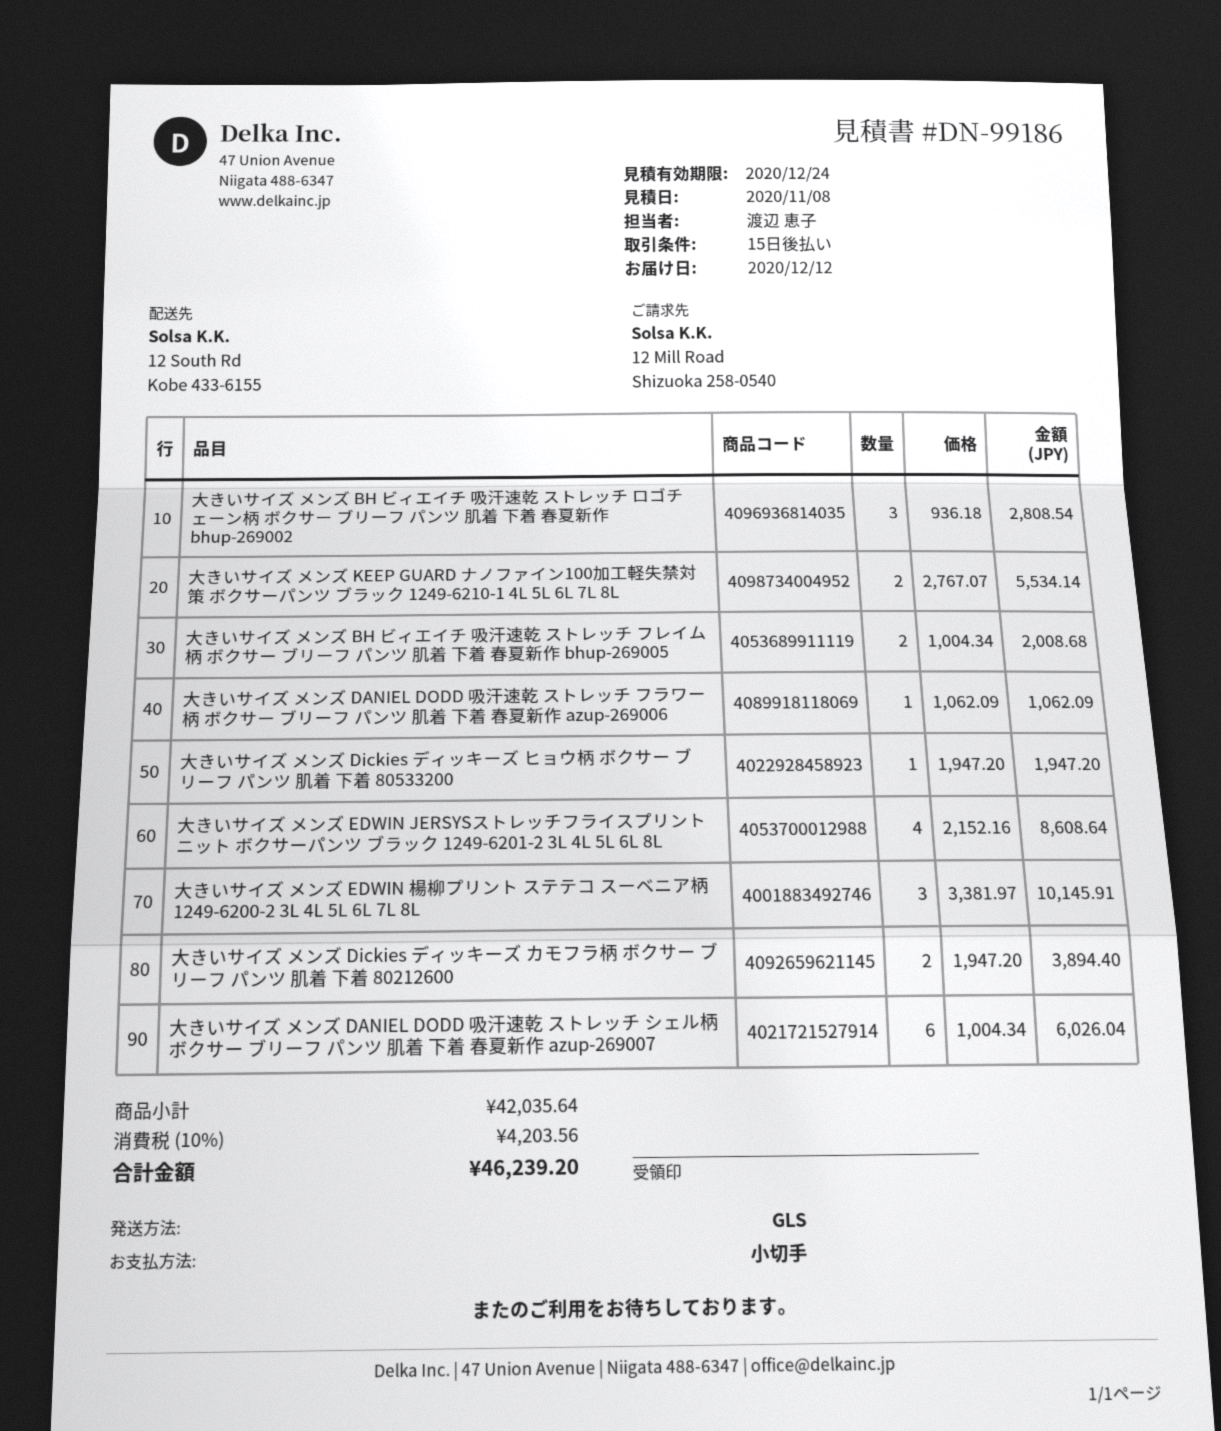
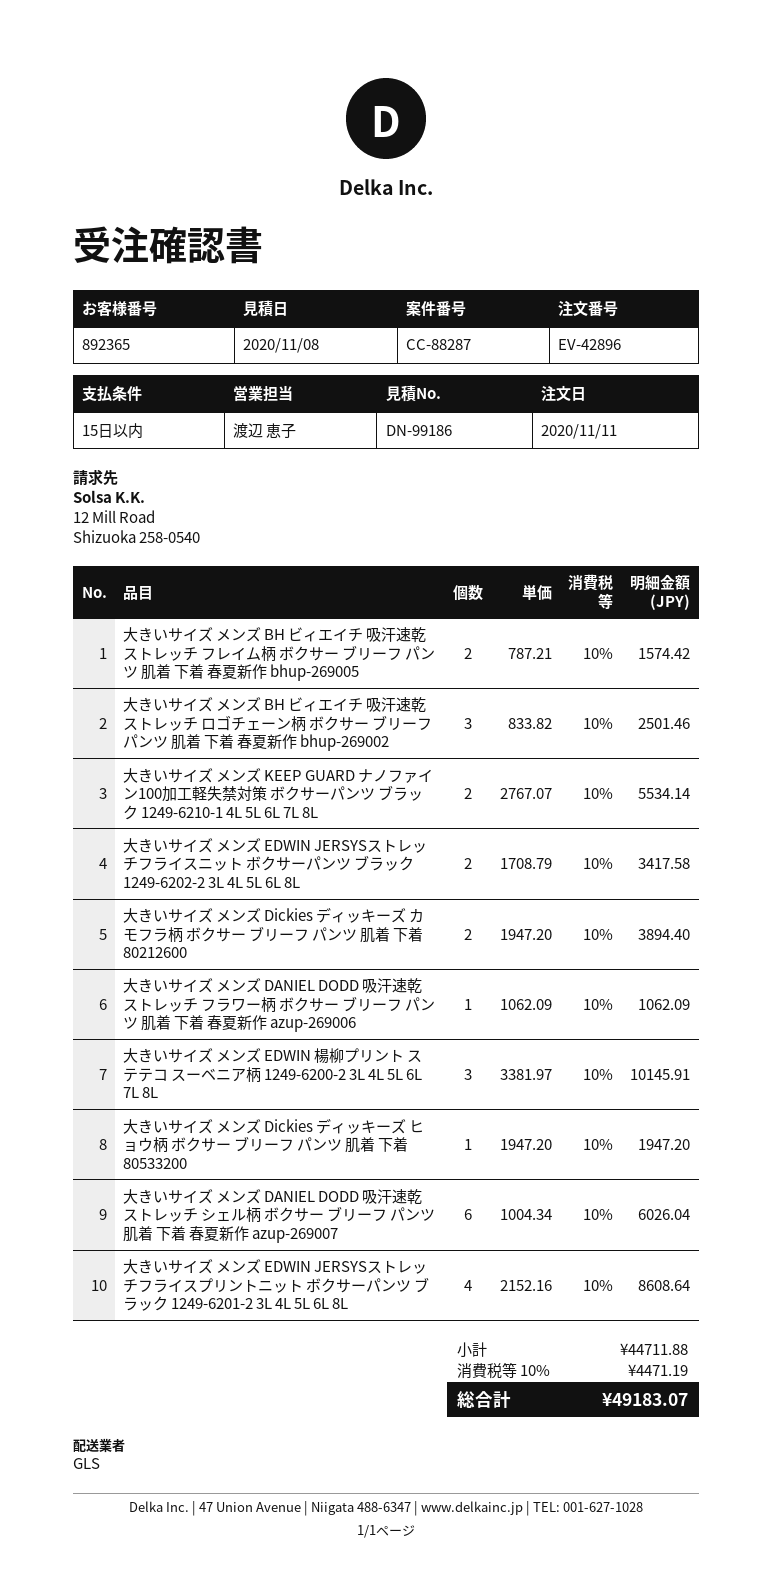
大きいサイズ メンズ BH ビィエイチ 吸汗速乾 ストレッチ ロゴチェーン柄 ボクサー ブリーフ パンツ 肌着 下着 春夏新作 bhup-269002: 3 x 936.18 = 2808.54 -> 3 x 833.82 = 2501.46
大きいサイズ メンズ BH ビィエイチ 吸汗速乾 ストレッチ フレイム柄 ボクサー ブリーフ パンツ 肌着 下着 春夏新作 bhup-269005: 2 x 1004.34 = 2008.68 -> 2 x 787.21 = 1574.42
大きいサイズ メンズ EDWIN JERSYSストレッチフライスニット ボクサーパンツ ブラック 1249-6202-2 3L 4L 5L 6L 8L: none -> 2 x 1708.79 = 3417.58
subtotal: 42035.64 -> 44711.88
tax: 10% = 4203.56 -> 10% = 4471.19
total: 46239.20 -> 49183.07

